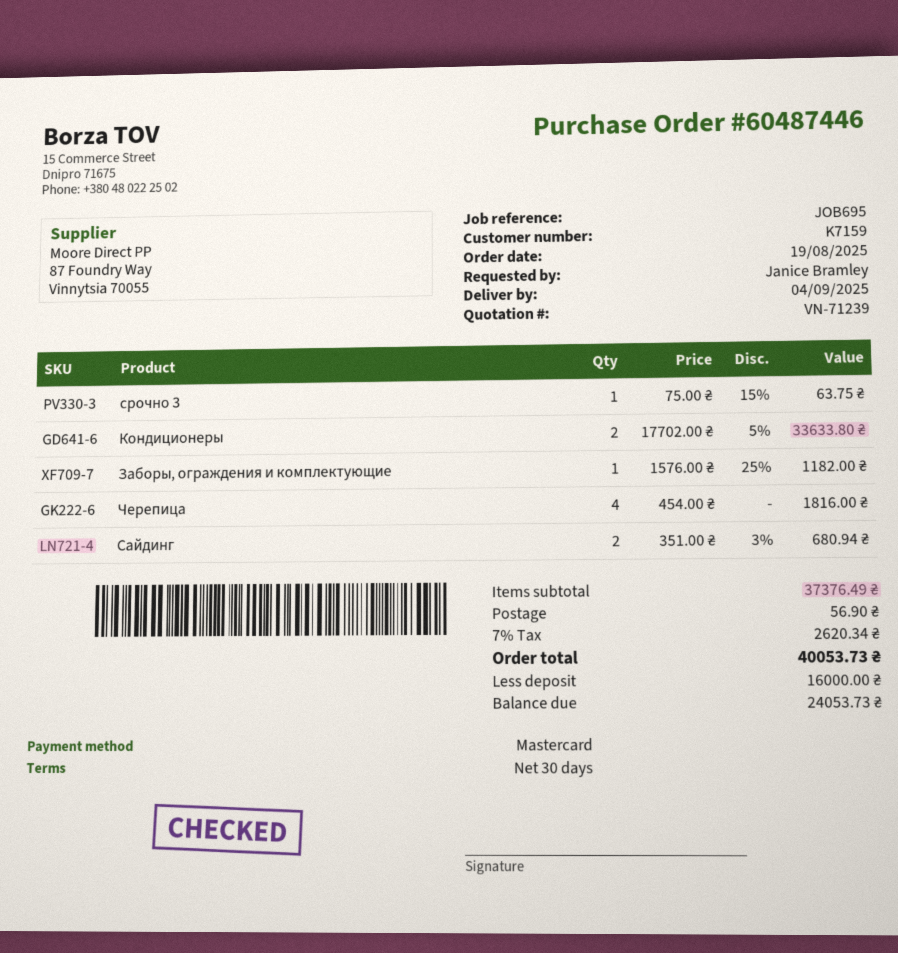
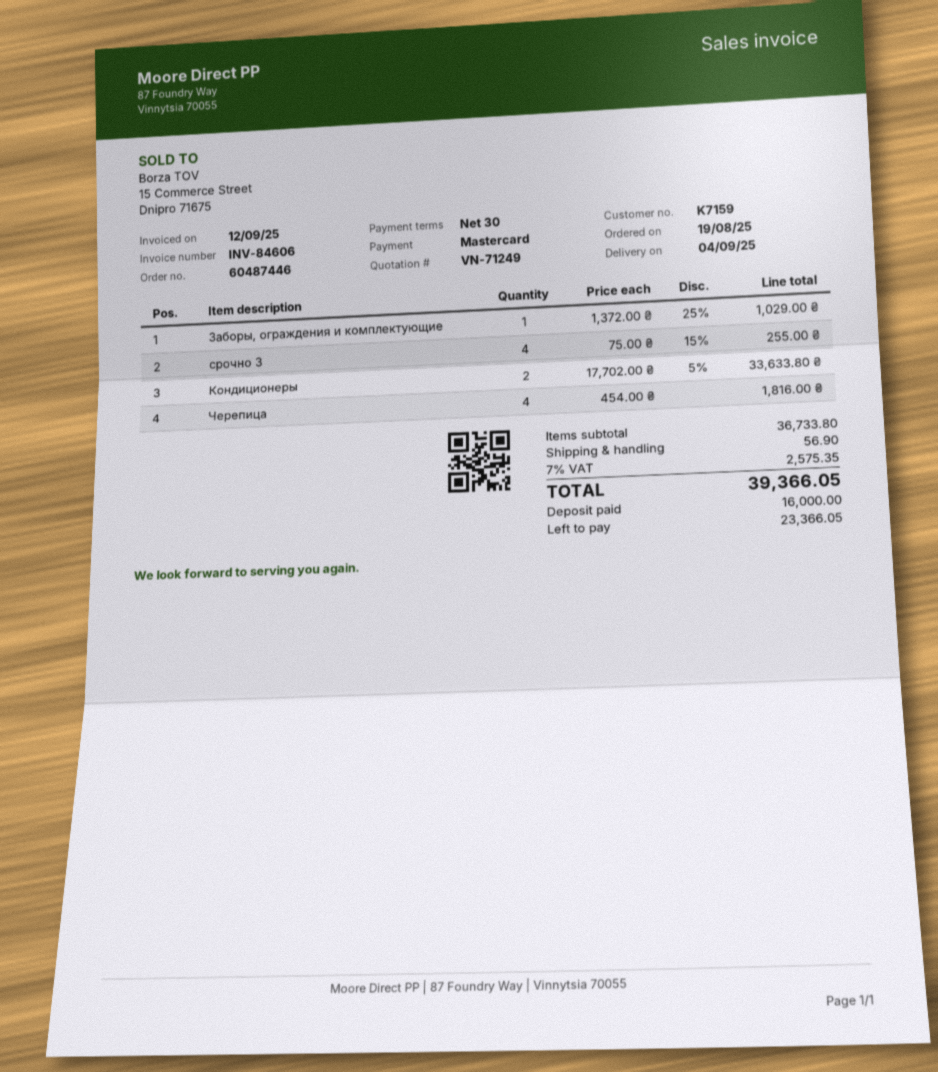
quote number: VN-71239 -> VN-71249
срочно 3: 1 x 75.00 - 15% = 63.75 -> 4 x 75.00 - 15% = 255.00
Заборы, ограждения и комплектующие: 1 x 1576.00 - 25% = 1182.00 -> 1 x 1372.00 - 25% = 1029.00
Сайдинг: 2 x 351.00 - 3% = 680.94 -> none
subtotal: 37376.49 -> 36733.80
tax: 7% = 2620.34 -> 7% = 2575.35
total: 40053.73 -> 39366.05
balance: 24053.73 -> 23366.05

